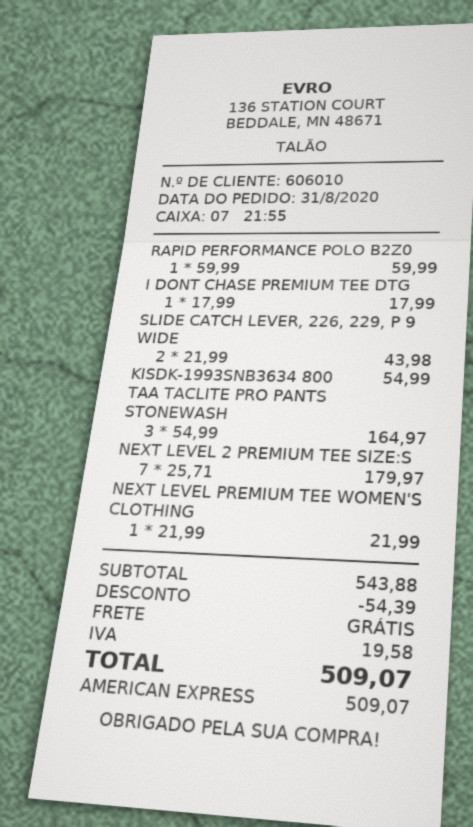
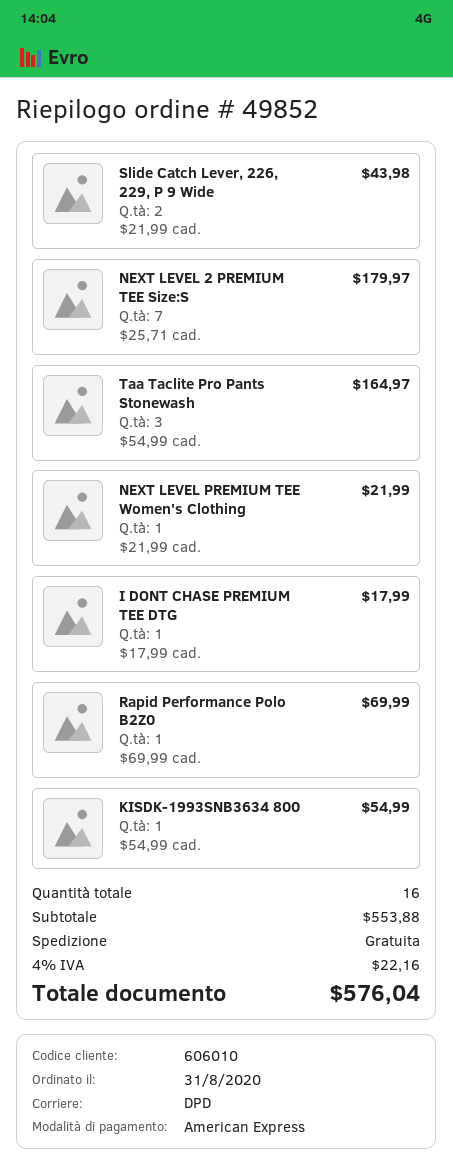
RAPID PERFORMANCE POLO B2Z0: 1 x 59.99 = 59.99 -> 1 x 69.99 = 69.99
subtotal: 543.88 -> 553.88
discount: 54.39 -> none
tax: 19.58 -> 22.16
total: 509.07 -> 576.04

